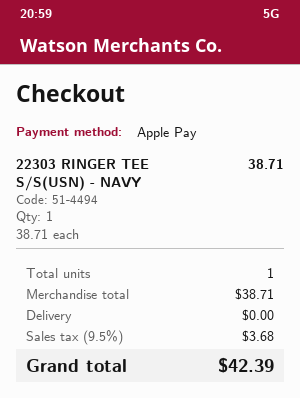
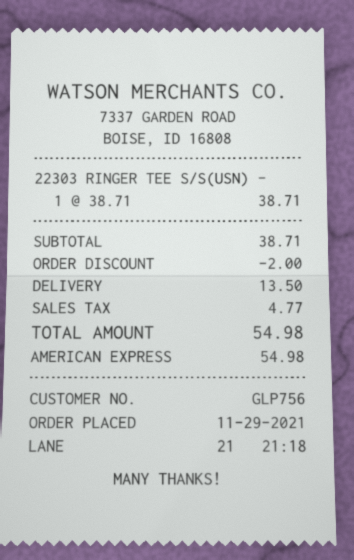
payment method: Apple Pay -> American Express
discount: none -> 2.00
shipping: 0.00 -> 13.50
tax: 3.68 -> 4.77
total: 42.39 -> 54.98

